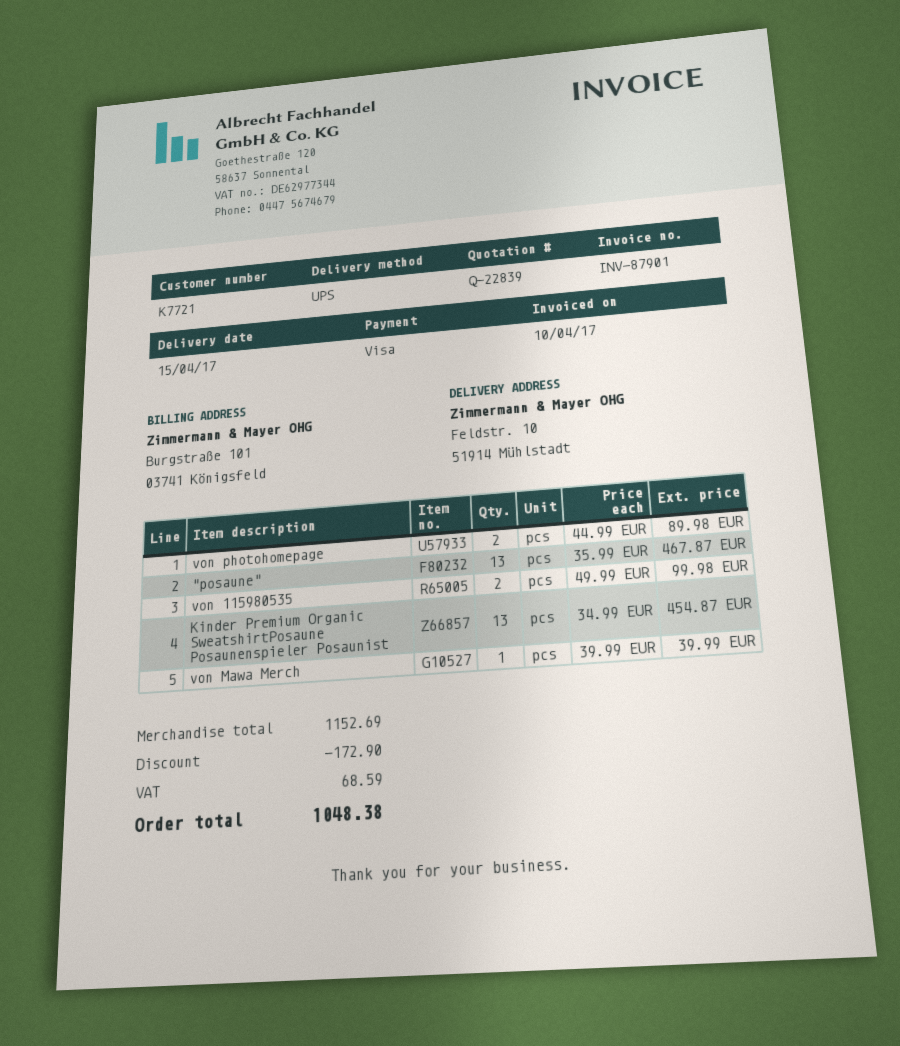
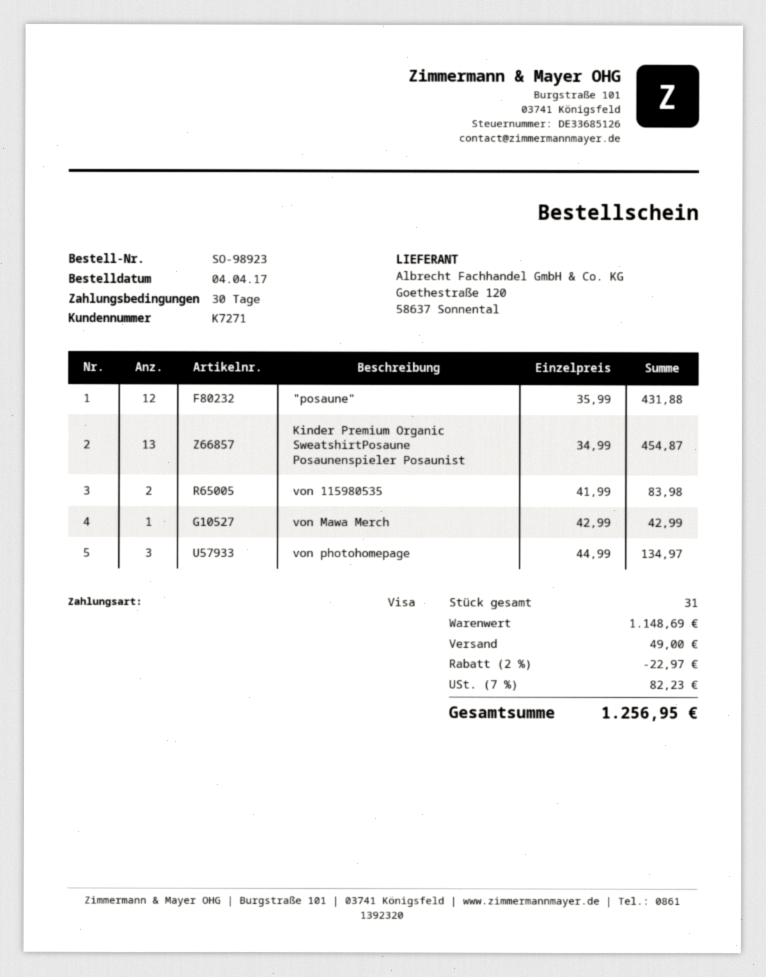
customer number: K7721 -> K7271
von photohomepage: 2 x 44.99 = 89.98 -> 3 x 44.99 = 134.97
"posaune": 13 x 35.99 = 467.87 -> 12 x 35.99 = 431.88
von 115980535: 2 x 49.99 = 99.98 -> 2 x 41.99 = 83.98
von Mawa Merch: 1 x 39.99 = 39.99 -> 1 x 42.99 = 42.99
subtotal: 1152.69 -> 1148.69
discount: 172.90 -> 22.97
shipping: none -> 49.00
tax: 68.59 -> 82.23
total: 1048.38 -> 1256.95

